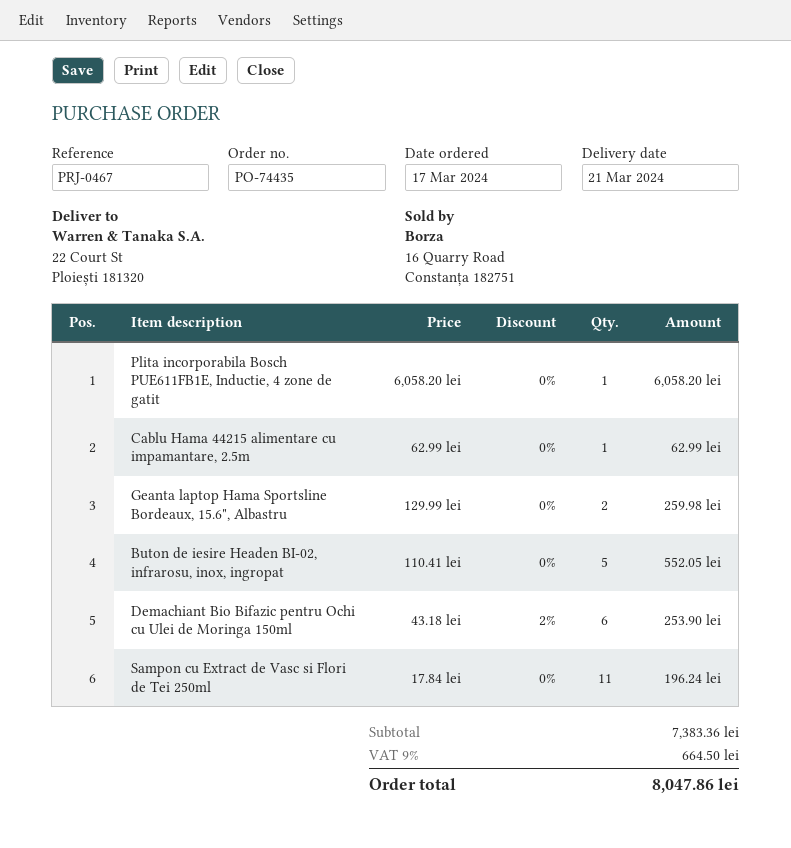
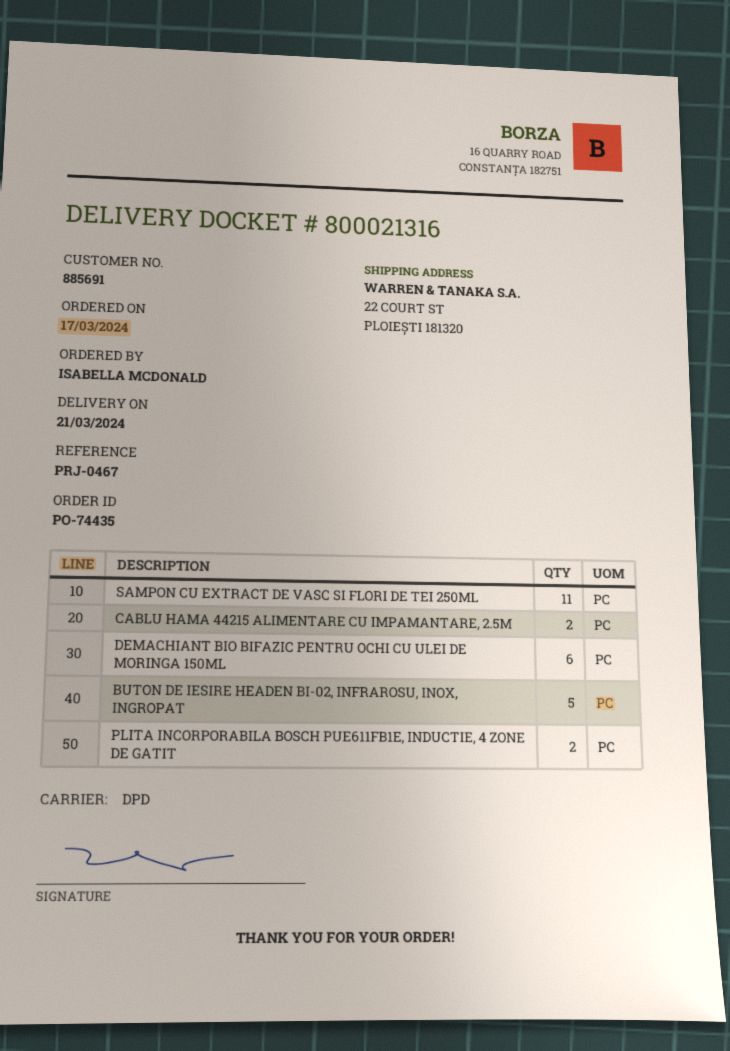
Plita incorporabila Bosch PUE611FB1E, Inductie, 4 zone de gatit: 1 -> 2
Cablu Hama 44215 alimentare cu impamantare, 2.5m: 1 -> 2
Geanta laptop Hama Sportsline Bordeaux, 15.6", Albastru: 2 -> none

